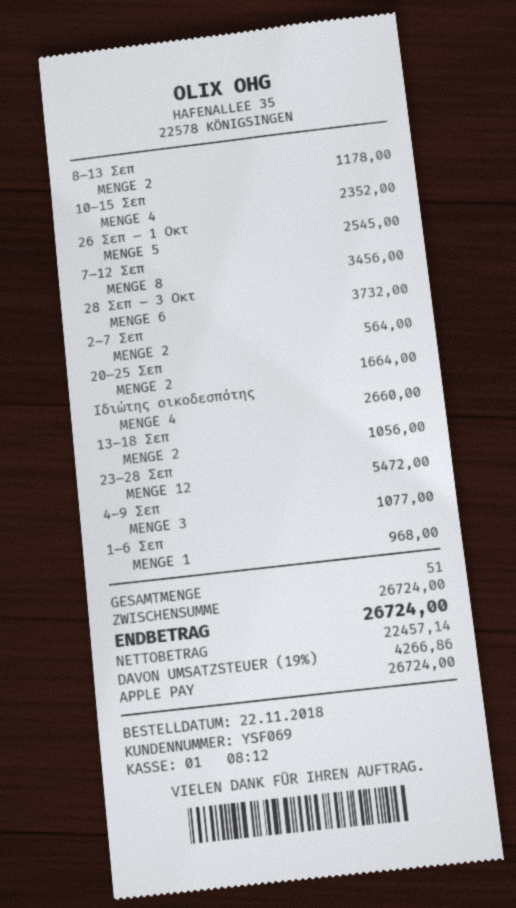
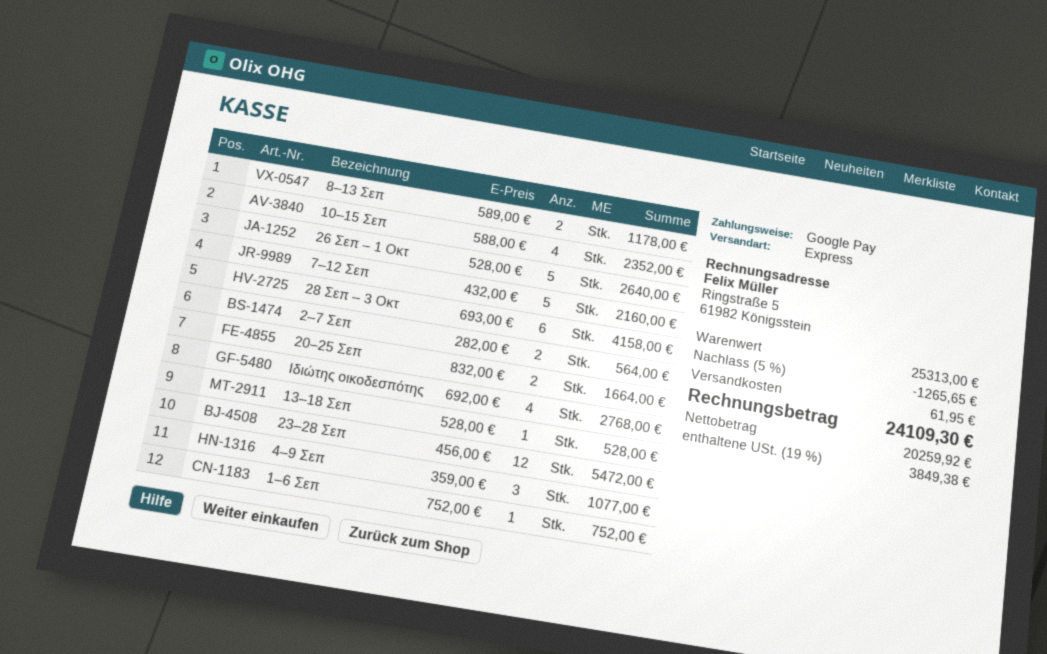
payment method: Apple Pay -> Google Pay
26 Σεπ – 1 Οκτ: 5 for 2545.00 -> 5 for 2640.00
7–12 Σεπ: 8 for 3456.00 -> 5 for 2160.00
28 Σεπ – 3 Οκτ: 6 for 3732.00 -> 6 for 4158.00
Ιδιώτης οικοδεσπότης: 4 for 2660.00 -> 4 for 2768.00
13–18 Σεπ: 2 for 1056.00 -> 1 for 528.00
1–6 Σεπ: 1 for 968.00 -> 1 for 752.00
subtotal: 26724.00 -> 25313.00
discount: none -> 5% = 1265.65
shipping: none -> 61.95
net: 22457.14 -> 20259.92
tax: 19% = 4266.86 -> 19% = 3849.38
total: 26724.00 -> 24109.30

